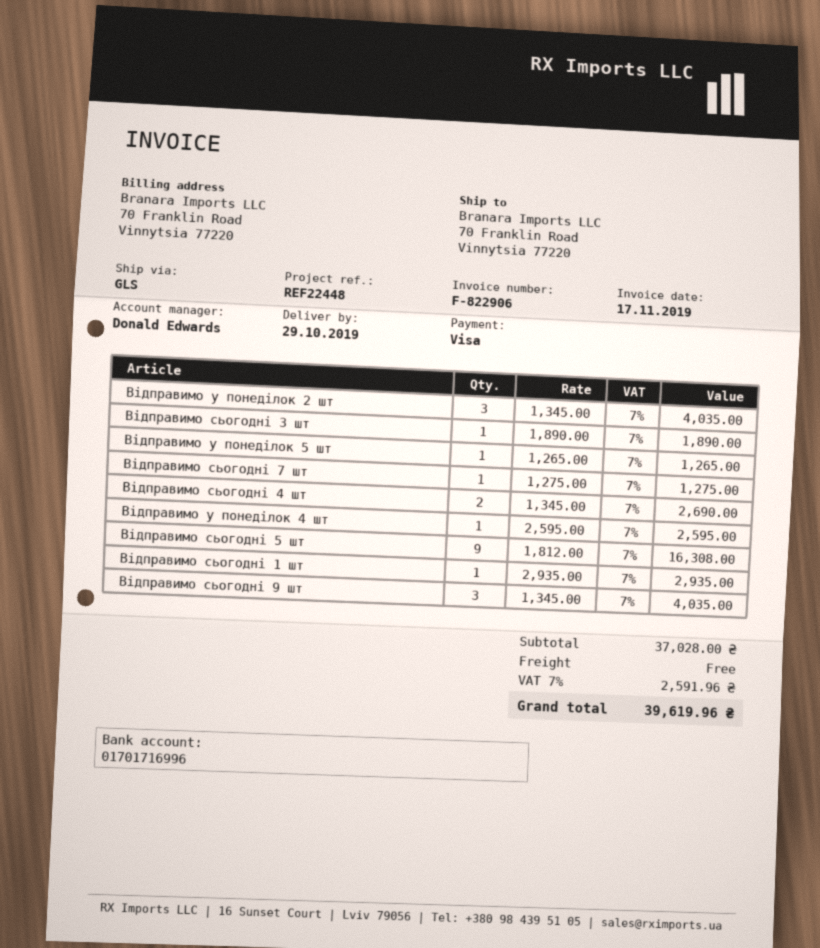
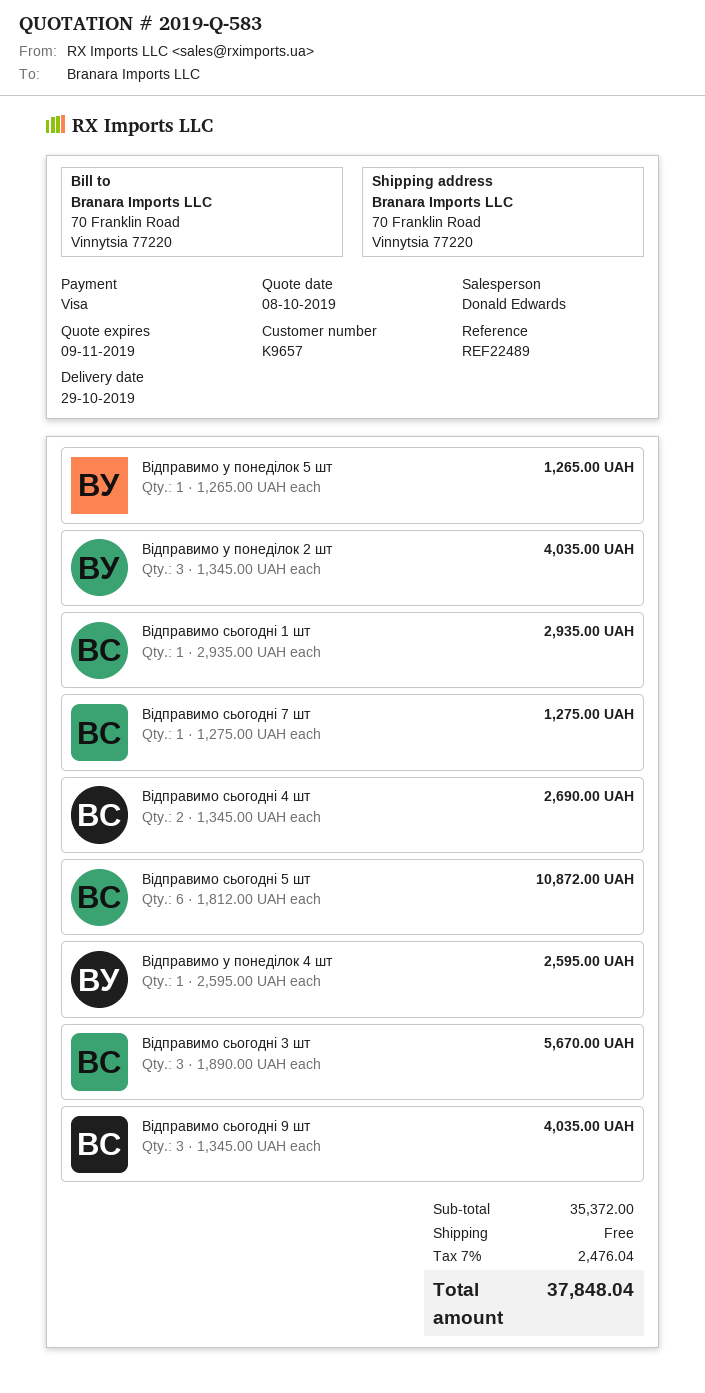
reference: REF22448 -> REF22489
Відправимо сьогодні 3 шт: 1 x 1890.00 = 1890.00 -> 3 x 1890.00 = 5670.00
Відправимо сьогодні 5 шт: 9 x 1812.00 = 16308.00 -> 6 x 1812.00 = 10872.00
subtotal: 37028.00 -> 35372.00
tax: 7% = 2591.96 -> 7% = 2476.04
total: 39619.96 -> 37848.04

